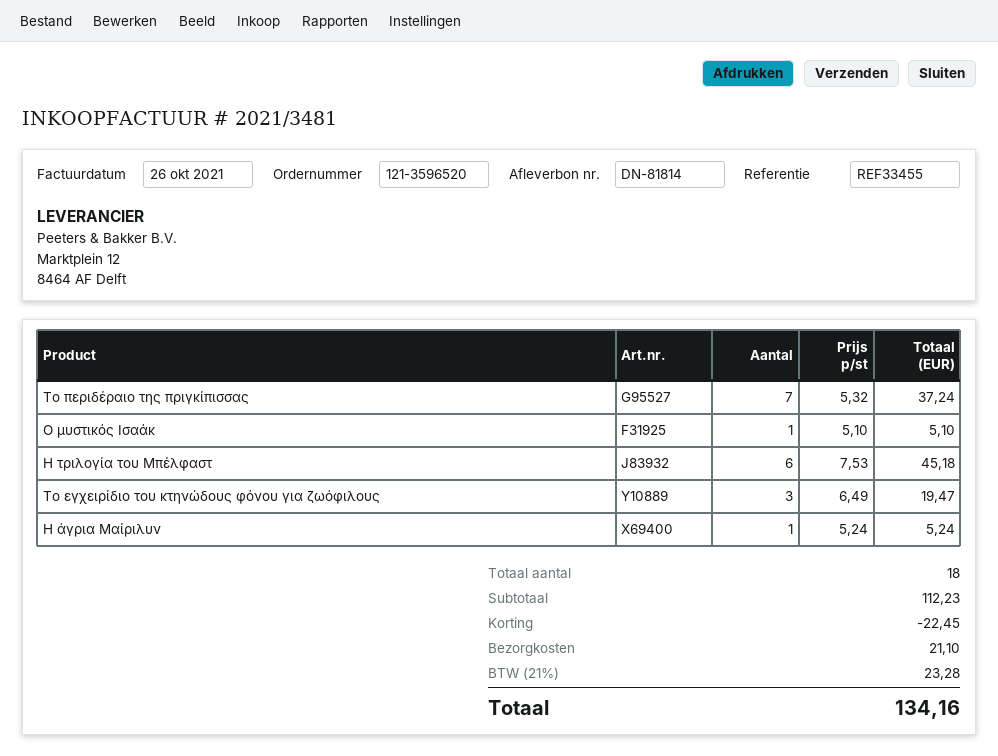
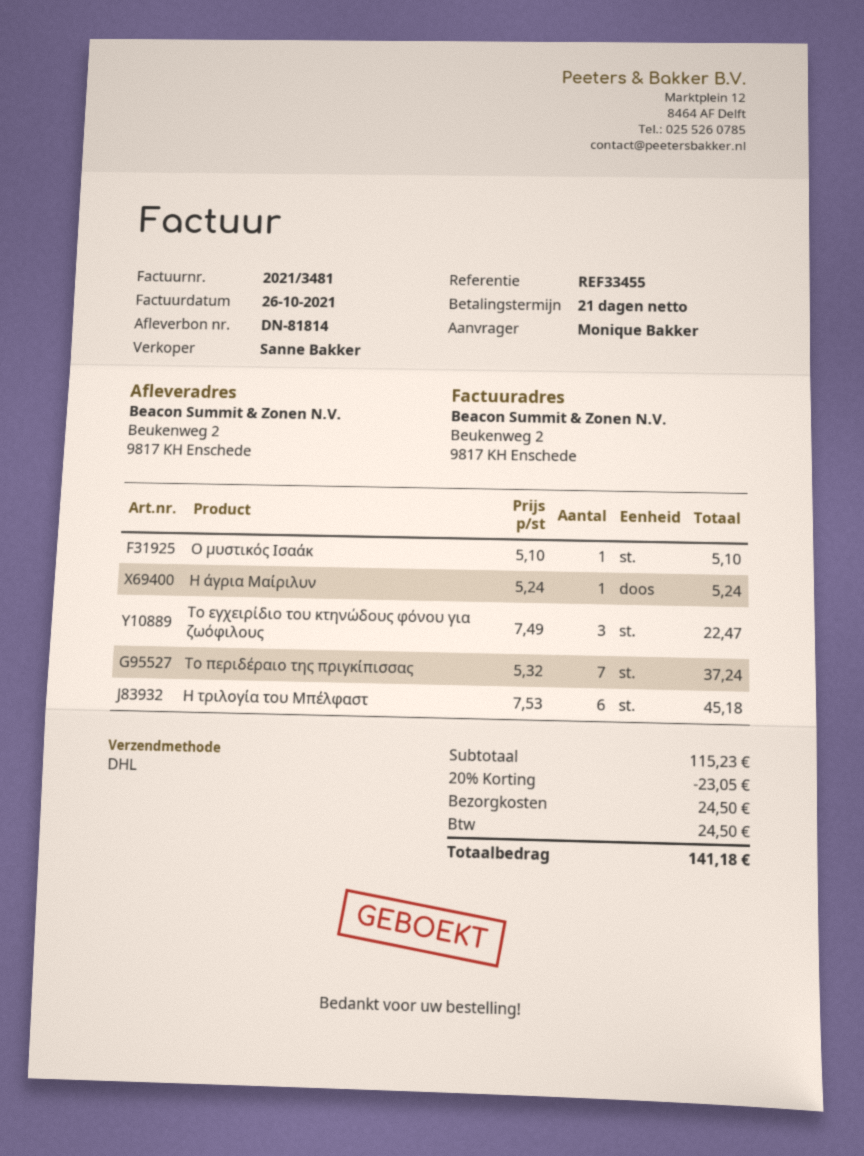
Το εγχειρίδιο του κτηνώδους φόνου για ζωόφιλους: 3 x 6.49 = 19.47 -> 3 x 7.49 = 22.47
subtotal: 112.23 -> 115.23
discount: 22.45 -> 23.05
shipping: 21.10 -> 24.50
tax: 23.28 -> 24.50
total: 134.16 -> 141.18

